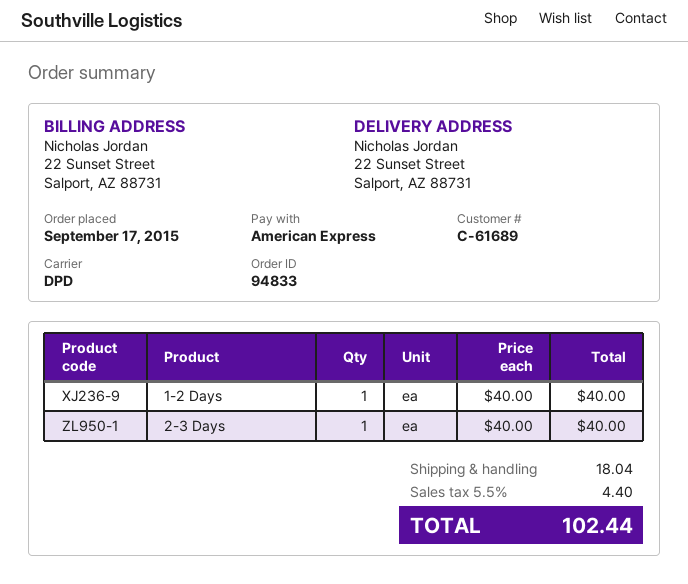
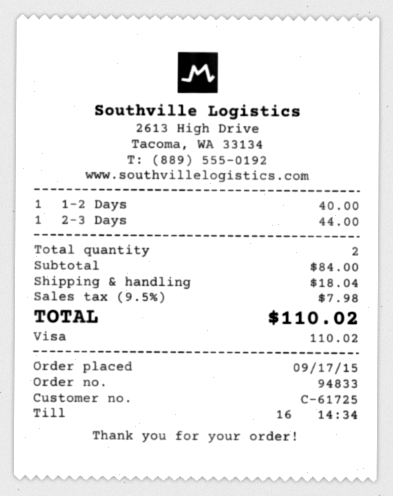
customer number: C-61689 -> C-61725
payment method: American Express -> Visa
2-3 Days: 1 for 40.00 -> 1 for 44.00
tax: 5.5% = 4.40 -> 9.5% = 7.98
total: 102.44 -> 110.02

